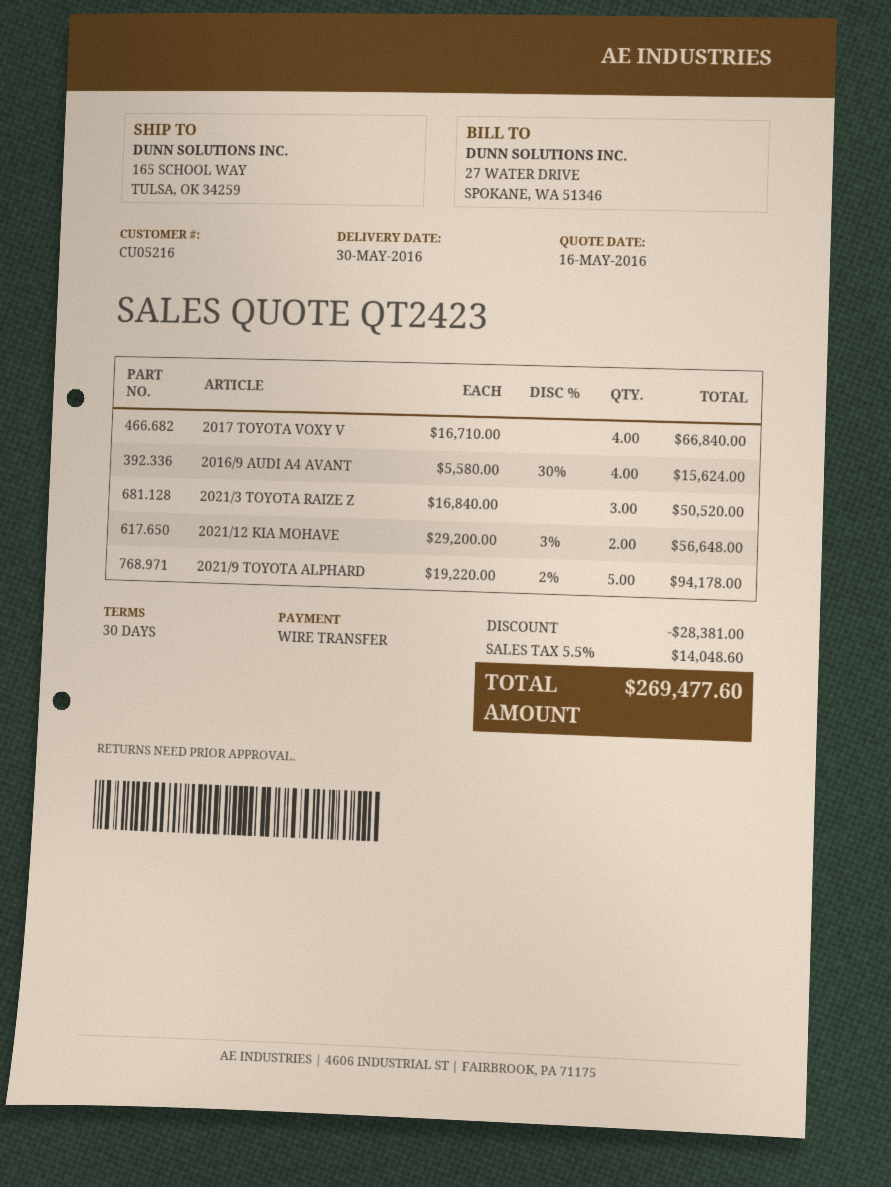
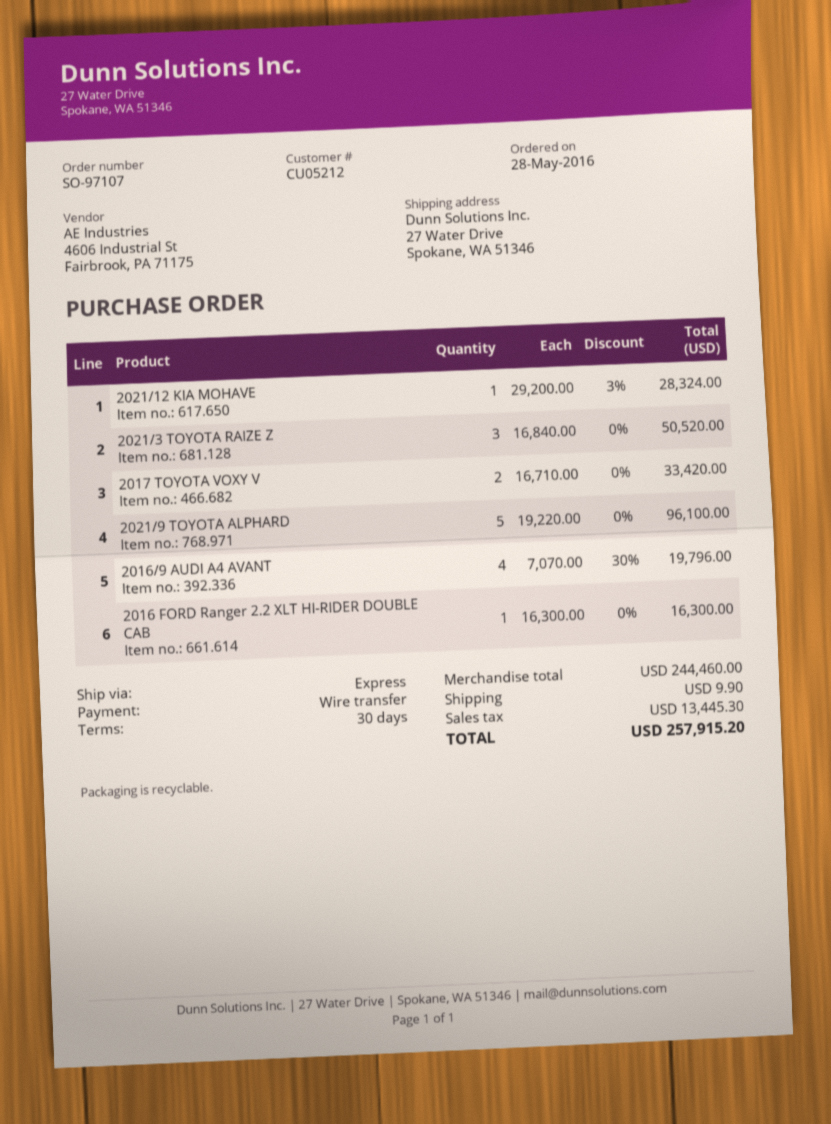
customer number: CU05216 -> CU05212
ship to: 165 SCHOOL WAY, TULSA, OK 34259 -> 27 Water Drive, Spokane, WA 51346
2017 TOYOTA VOXY V: 4 x 16710.00 = 66840.00 -> 2 x 16710.00 = 33420.00
2016/9 AUDI A4 AVANT: 4 x 5580.00 - 30% = 15624.00 -> 4 x 7070.00 - 30% = 19796.00
2021/12 KIA MOHAVE: 2 x 29200.00 - 3% = 56648.00 -> 1 x 29200.00 - 3% = 28324.00
2021/9 TOYOTA ALPHARD: 5 x 19220.00 - 2% = 94178.00 -> 5 x 19220.00 = 96100.00
2016 FORD Ranger 2.2 XLT HI-RIDER DOUBLE CAB: none -> 1 x 16300.00 = 16300.00
discount: 28381.00 -> none
shipping: none -> 9.90
tax: 14048.60 -> 13445.30
total: 269477.60 -> 257915.20

